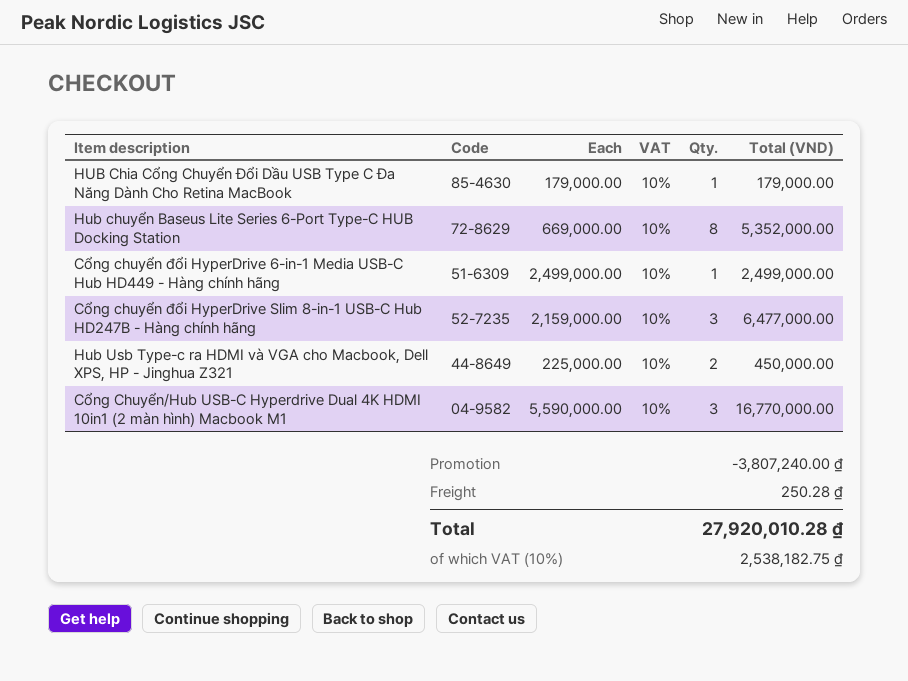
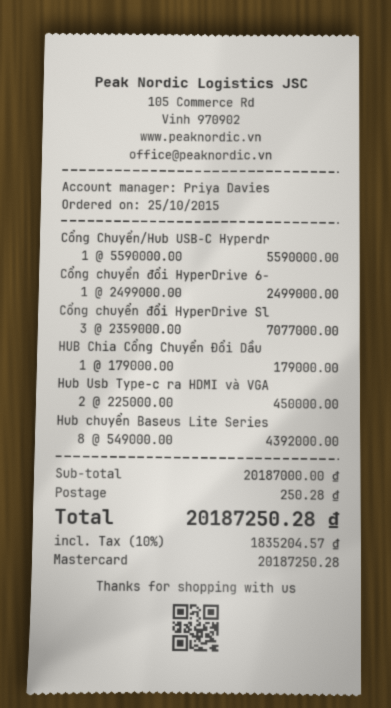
Hub chuyển Baseus Lite Series 6-Port Type-C HUB Docking Station: 8 x 669000.00 = 5352000.00 -> 8 x 549000.00 = 4392000.00
Cổng chuyển đổi HyperDrive Slim 8-in-1 USB-C Hub HD247B - Hàng chính hãng: 3 x 2159000.00 = 6477000.00 -> 3 x 2359000.00 = 7077000.00
Cổng Chuyển/Hub USB-C Hyperdrive Dual 4K HDMI 10in1 (2 màn hình) Macbook M1: 3 x 5590000.00 = 16770000.00 -> 1 x 5590000.00 = 5590000.00
discount: 3807240.00 -> none
tax: 10% = 2538182.75 -> 10% = 1835204.57
total: 27920010.28 -> 20187250.28

